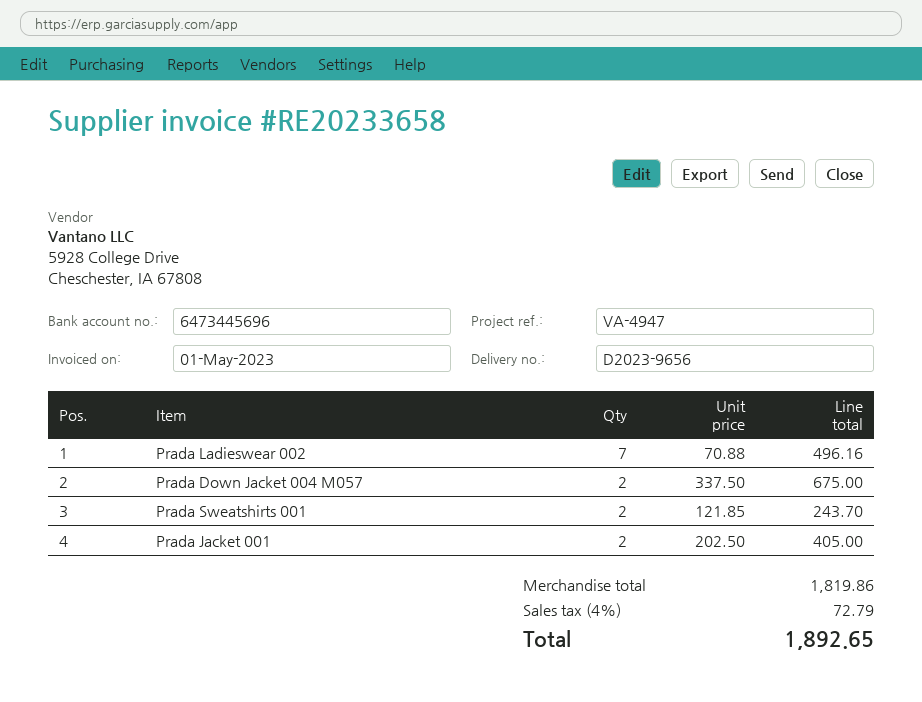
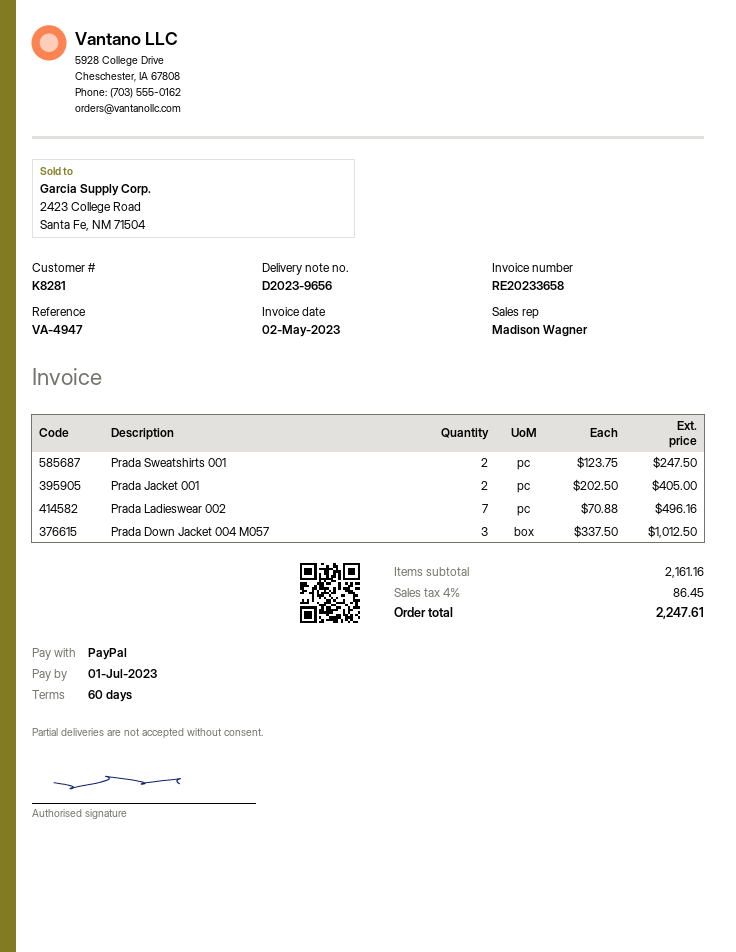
invoice date: 2023-05-01 -> 2023-05-02
Prada Down Jacket 004 M057: 2 x 337.50 = 675.00 -> 3 x 337.50 = 1012.50
Prada Sweatshirts 001: 2 x 121.85 = 243.70 -> 2 x 123.75 = 247.50
subtotal: 1819.86 -> 2161.16
tax: 4% = 72.79 -> 4% = 86.45
total: 1892.65 -> 2247.61

